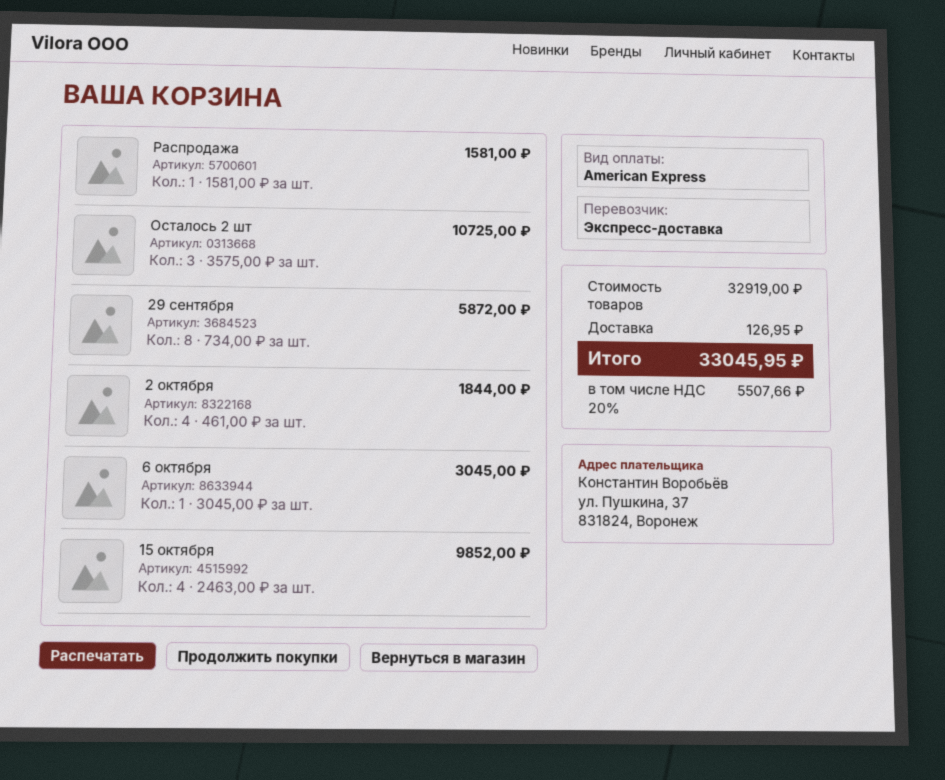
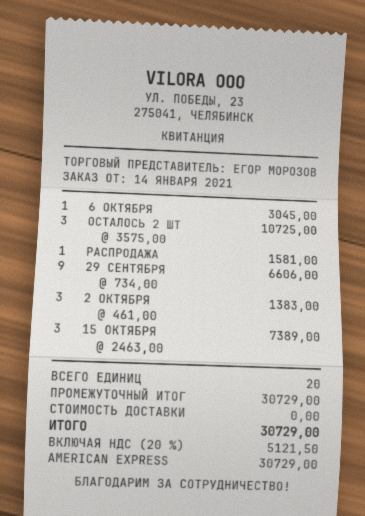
29 сентября: 8 x 734.00 = 5872.00 -> 9 x 734.00 = 6606.00
2 октября: 4 x 461.00 = 1844.00 -> 3 x 461.00 = 1383.00
15 октября: 4 x 2463.00 = 9852.00 -> 3 x 2463.00 = 7389.00
subtotal: 32919.00 -> 30729.00
shipping: 126.95 -> 0.00
tax: 20% = 5507.66 -> 20% = 5121.50
total: 33045.95 -> 30729.00

